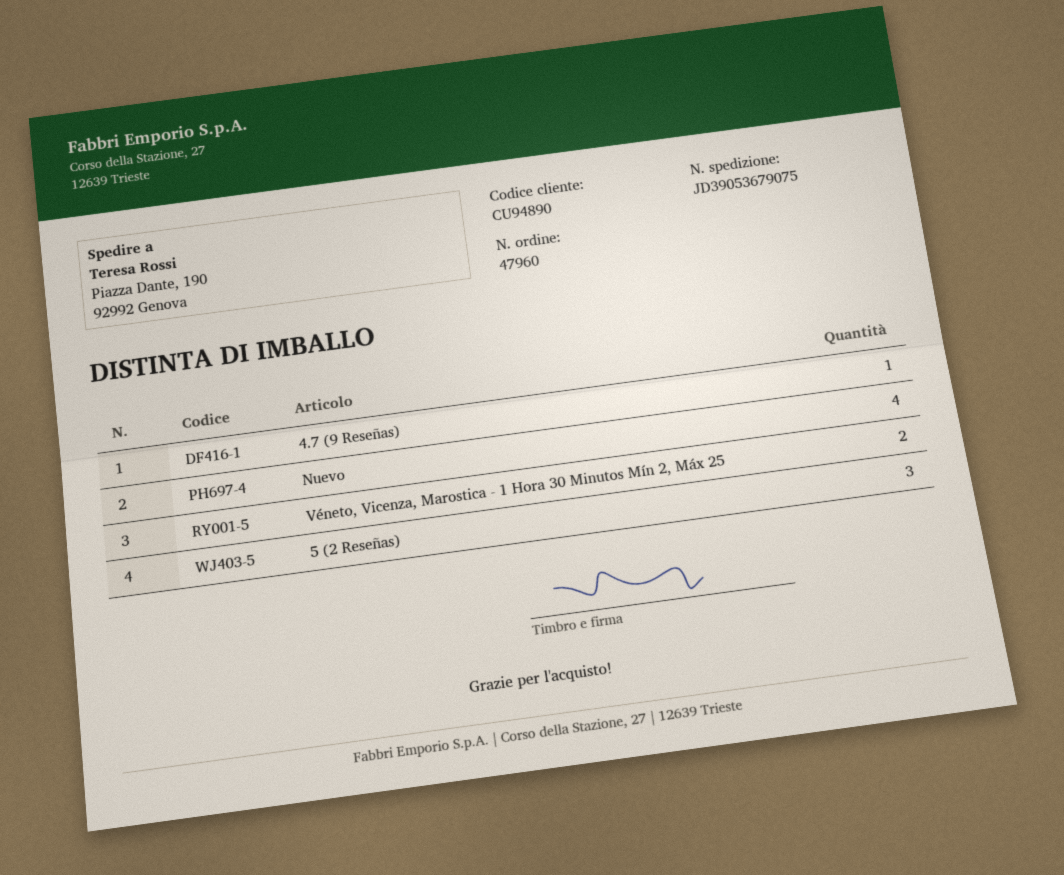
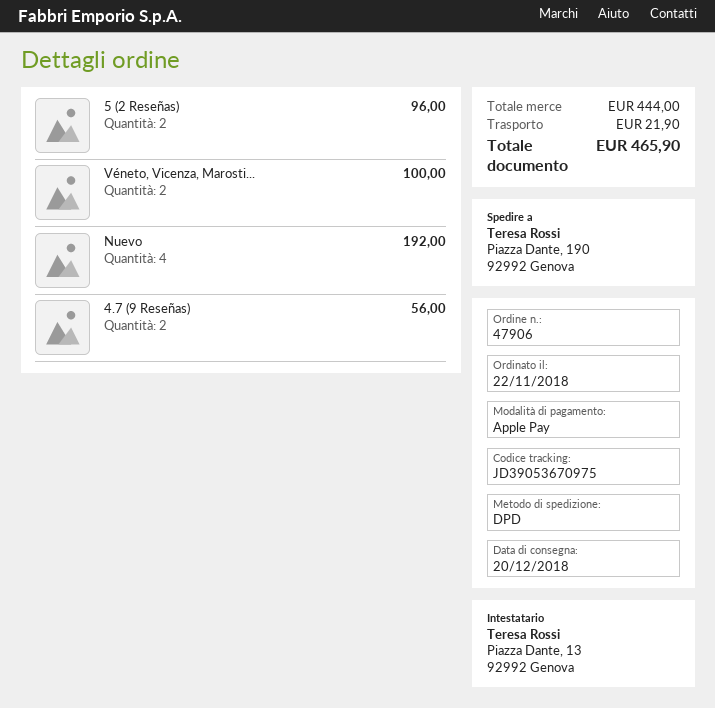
order number: 47960 -> 47906
tracking number: JD39053679075 -> JD39053670975
4.7 (9 Reseñas): 1 -> 2
5 (2 Reseñas): 3 -> 2

